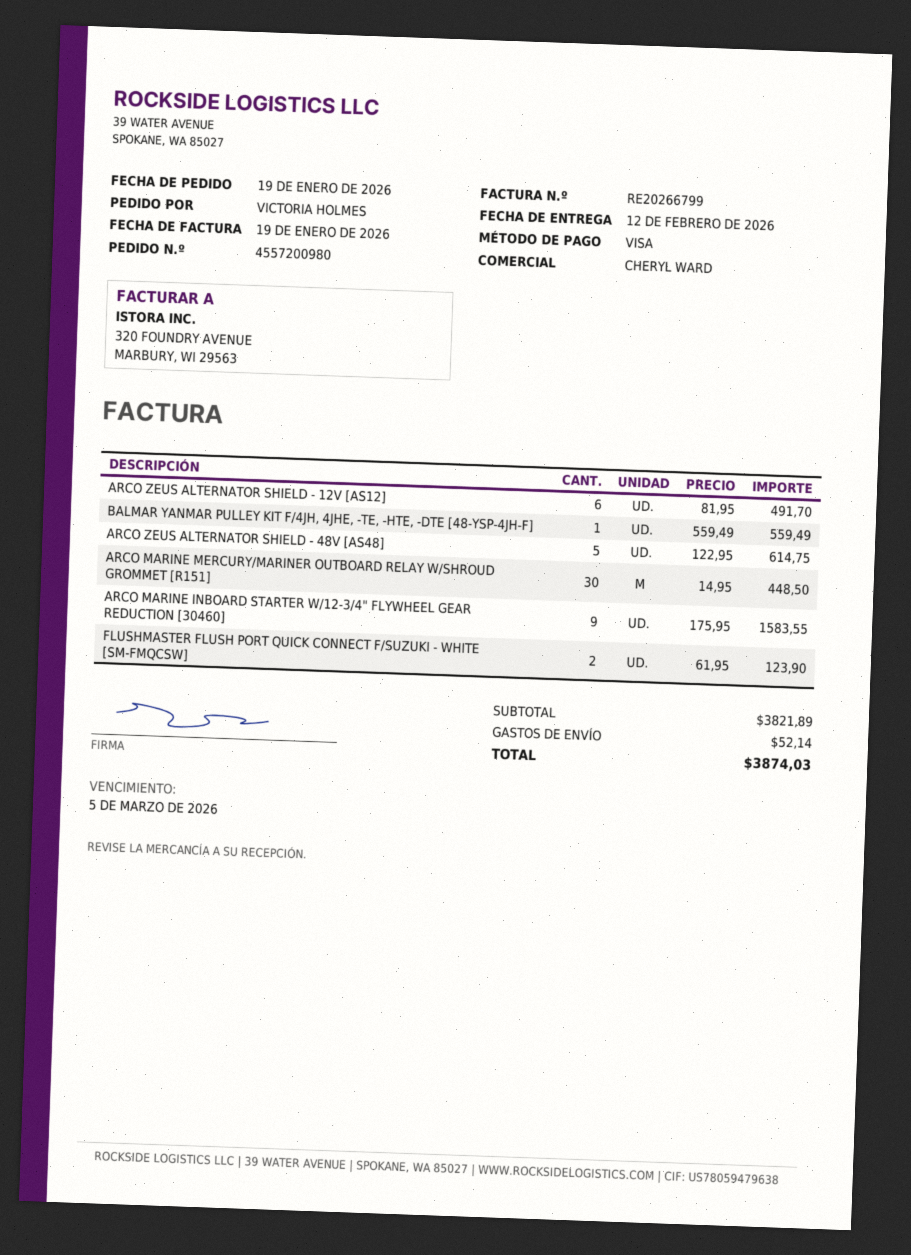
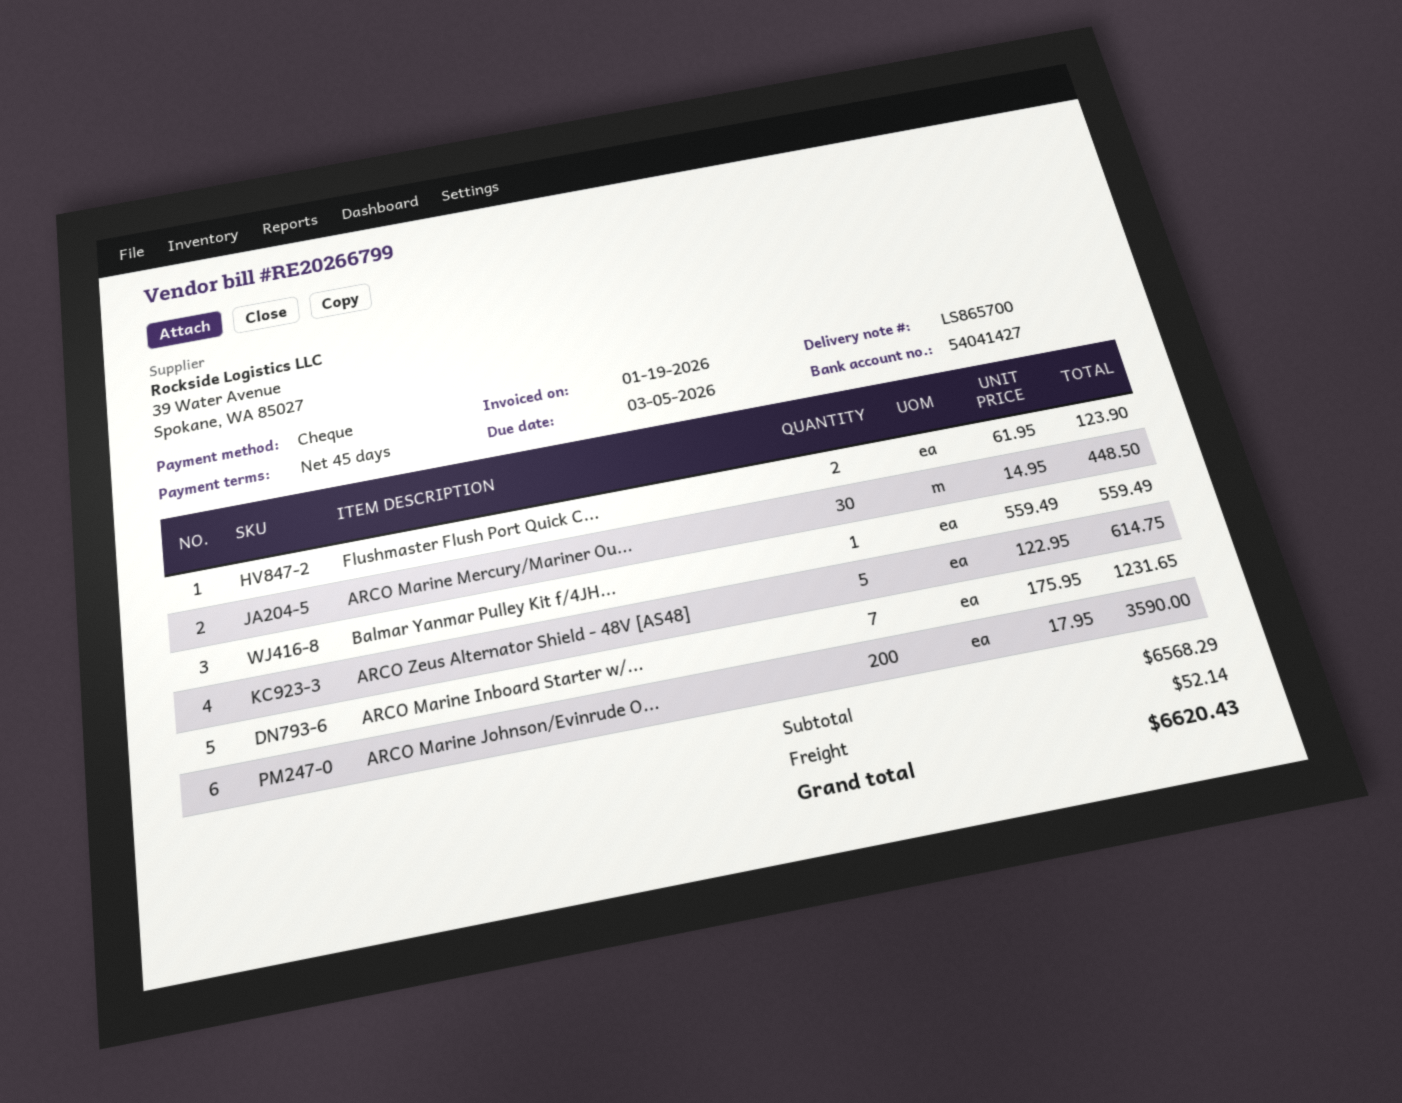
payment method: Visa -> cheque
ARCO ZEUS ALTERNATOR SHIELD - 12V [AS12]: 6 x 81.95 = 491.70 -> none
ARCO MARINE INBOARD STARTER W/12-3/4" FLYWHEEL GEAR REDUCTION [30460]: 9 x 175.95 = 1583.55 -> 7 x 175.95 = 1231.65
ARCO Marine Johnson/Evinrude O...: none -> 200 x 17.95 = 3590.00
subtotal: 3821.89 -> 6568.29
total: 3874.03 -> 6620.43

